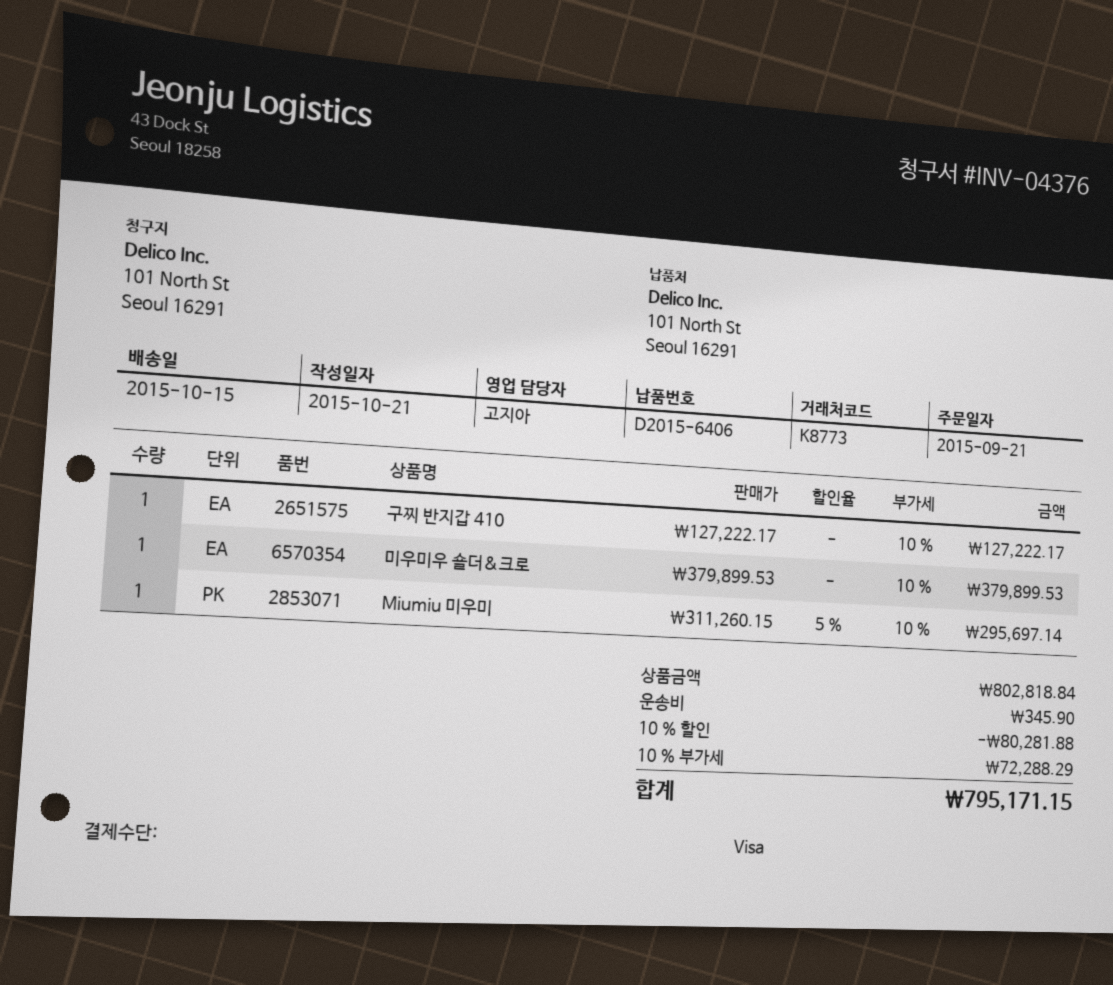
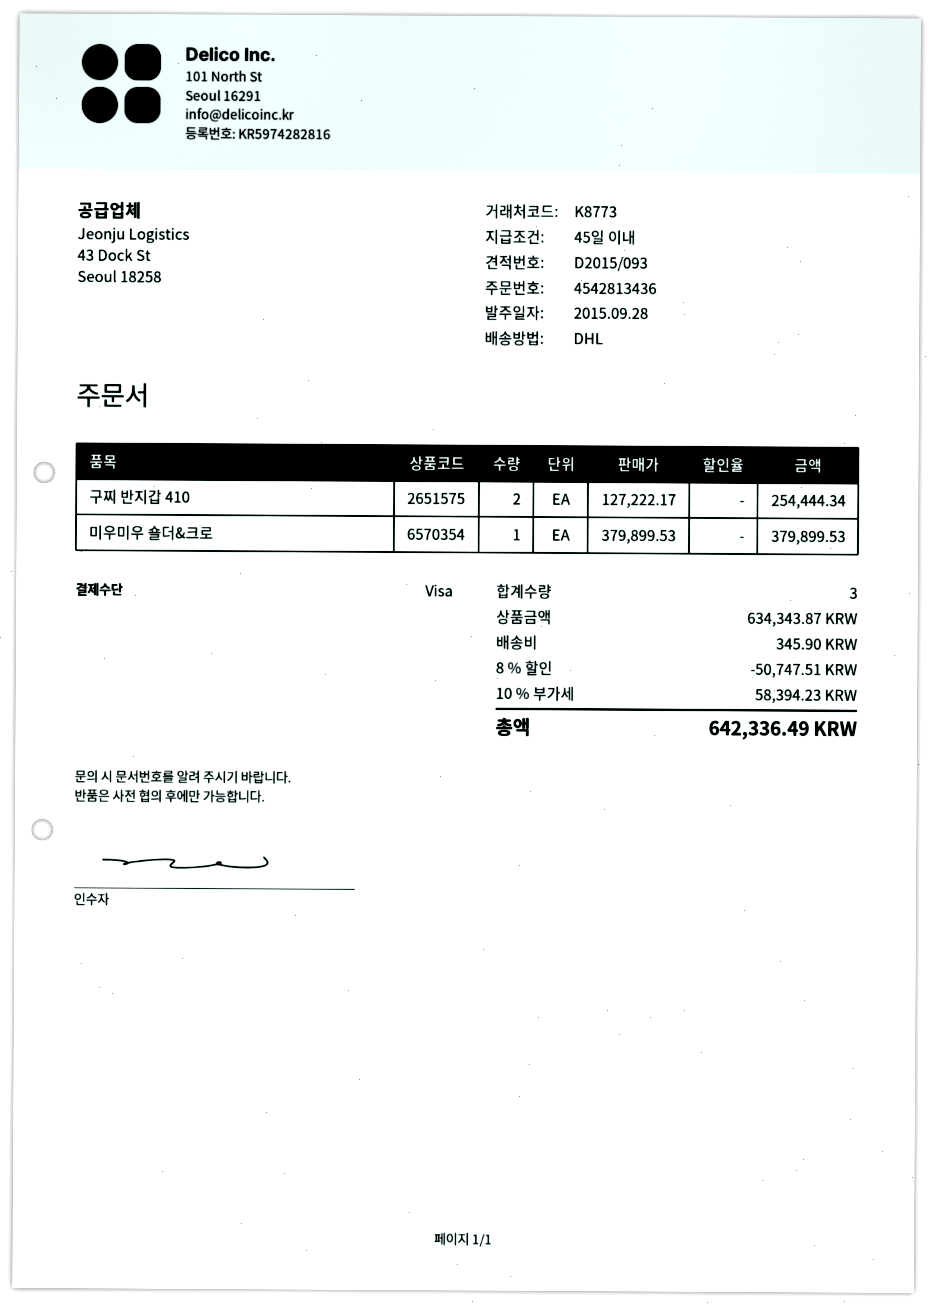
order date: 2015-09-21 -> 2015-09-28
구찌 반지갑 410: 1 x 127222.17 = 127222.17 -> 2 x 127222.17 = 254444.34
Miumiu 미우미: 1 x 311260.15 - 5% = 295697.14 -> none
subtotal: 802818.84 -> 634343.87
discount: 10% = 80281.88 -> 8% = 50747.51
tax: 10% = 72288.29 -> 10% = 58394.23
total: 795171.15 -> 642336.49

